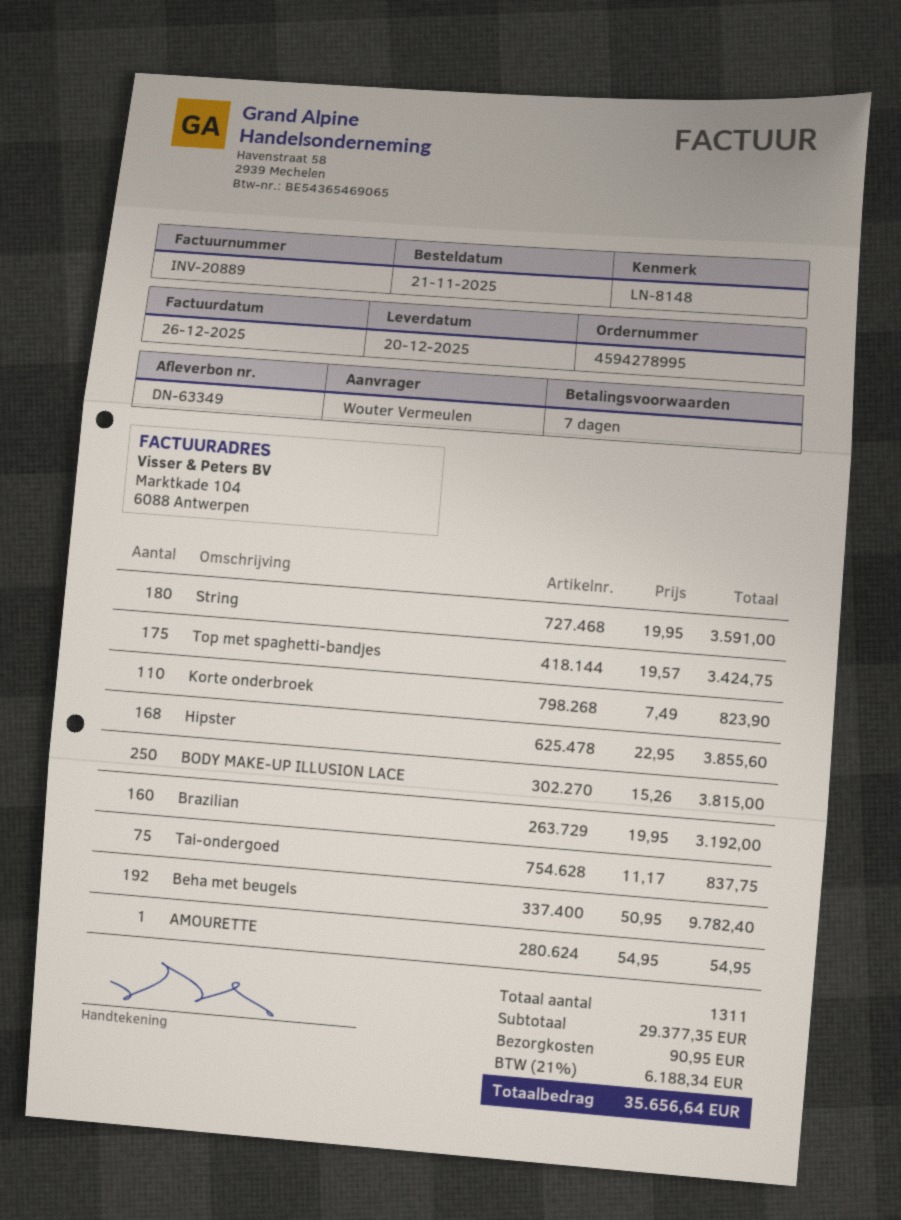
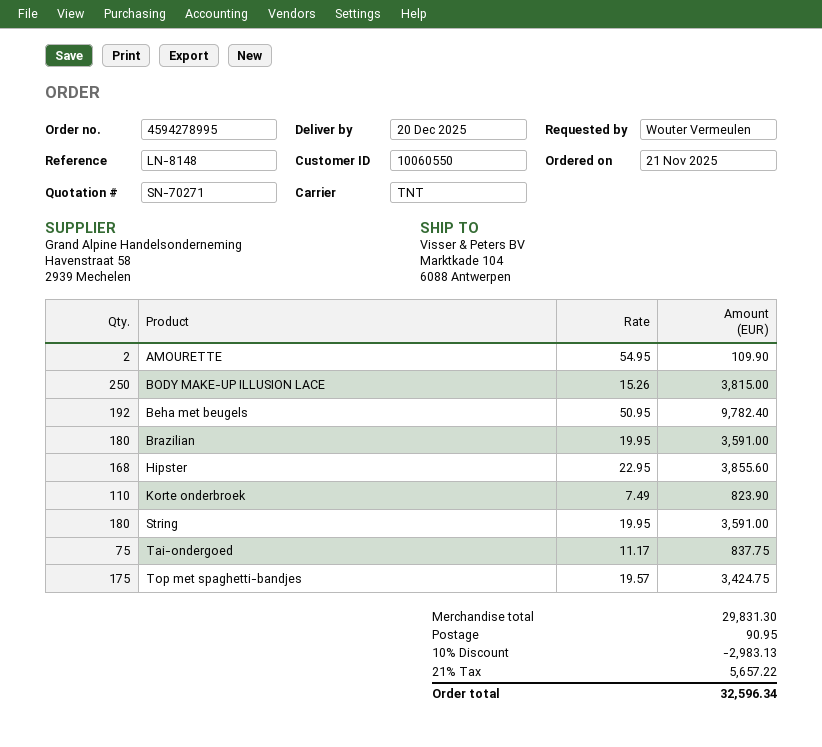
Brazilian: 160 x 19.95 = 3192.00 -> 180 x 19.95 = 3591.00
AMOURETTE: 1 x 54.95 = 54.95 -> 2 x 54.95 = 109.90
subtotal: 29377.35 -> 29831.30
discount: none -> 10% = 2983.13
tax: 21% = 6188.34 -> 21% = 5657.22
total: 35656.64 -> 32596.34

